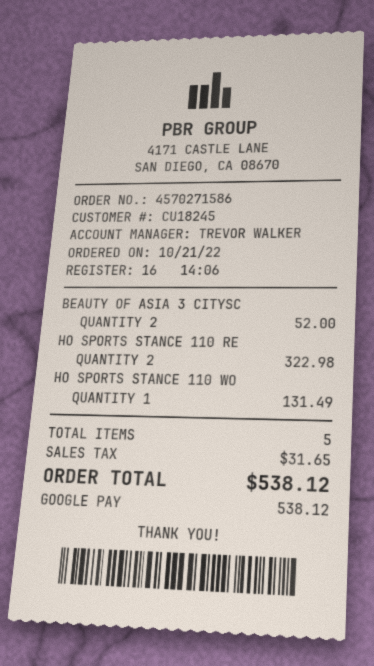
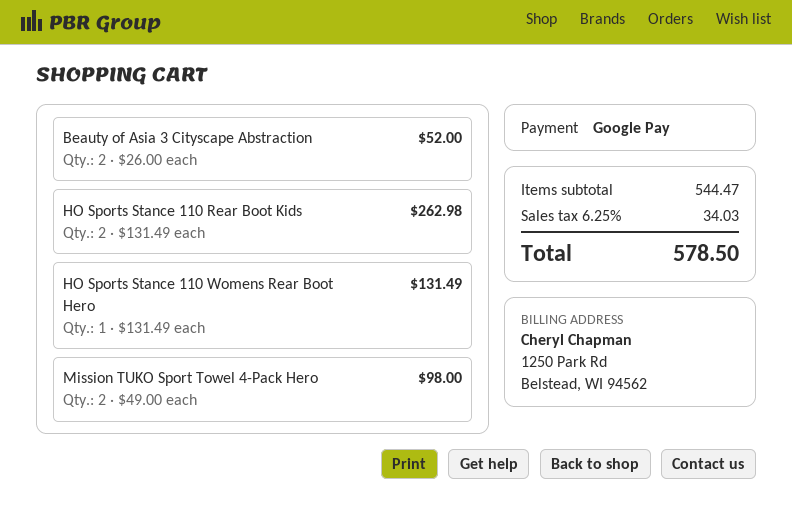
HO SPORTS STANCE 110 RE: 2 for 322.98 -> 2 for 262.98
Mission TUKO Sport Towel 4-Pack Hero: none -> 2 for 98.00
tax: 31.65 -> 34.03
total: 538.12 -> 578.50

